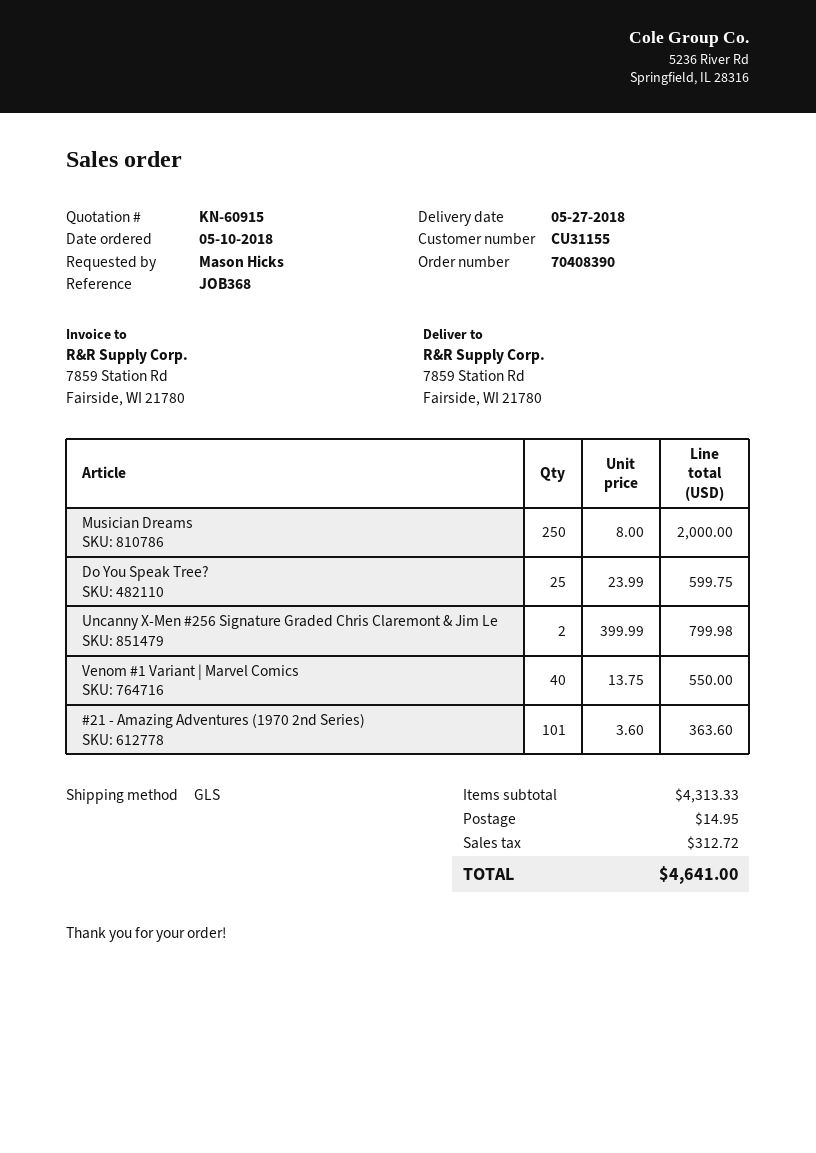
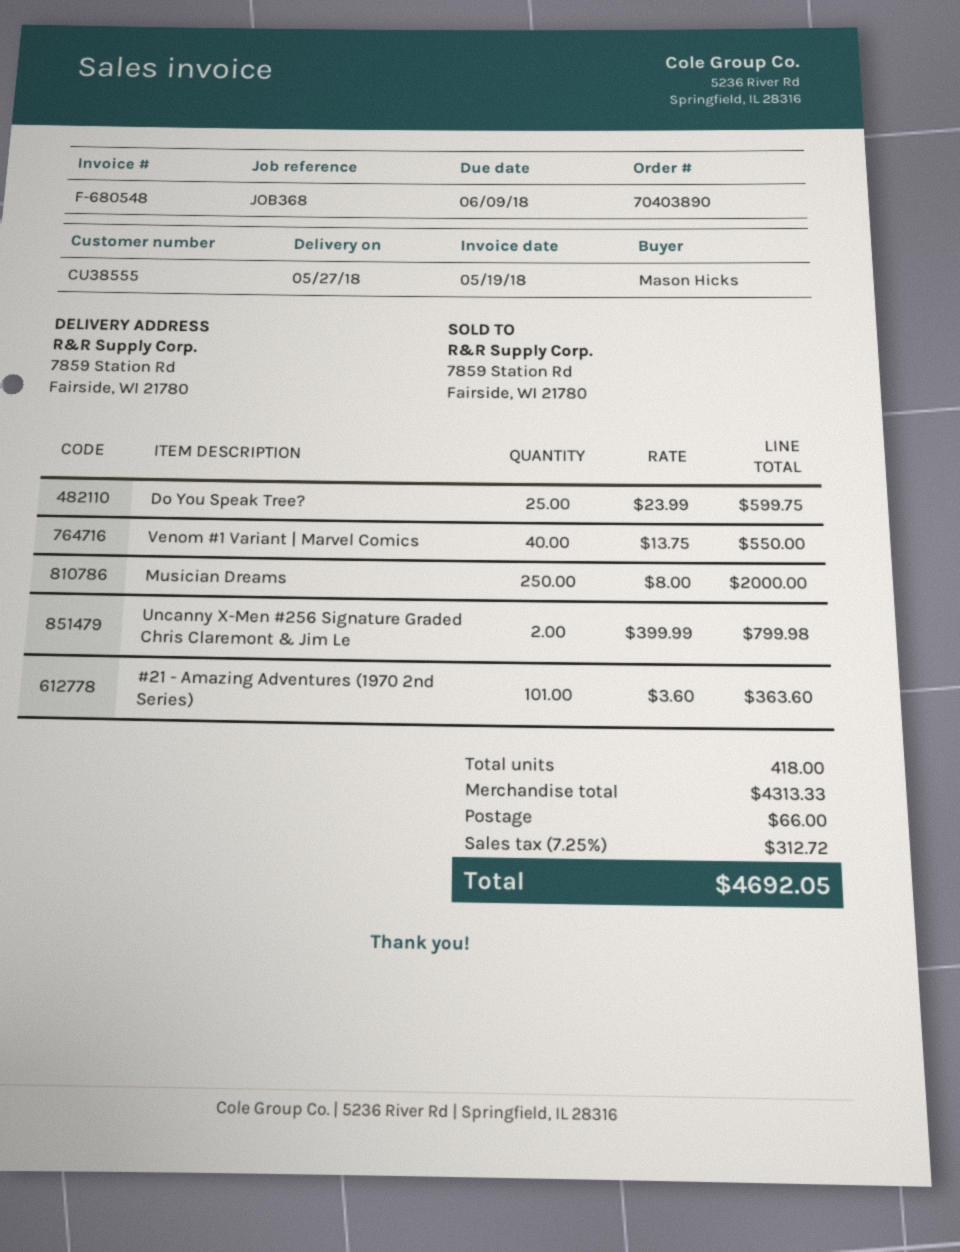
order number: 70408390 -> 70403890
customer number: CU31155 -> CU38555
shipping: 14.95 -> 66.00
total: 4641.00 -> 4692.05

